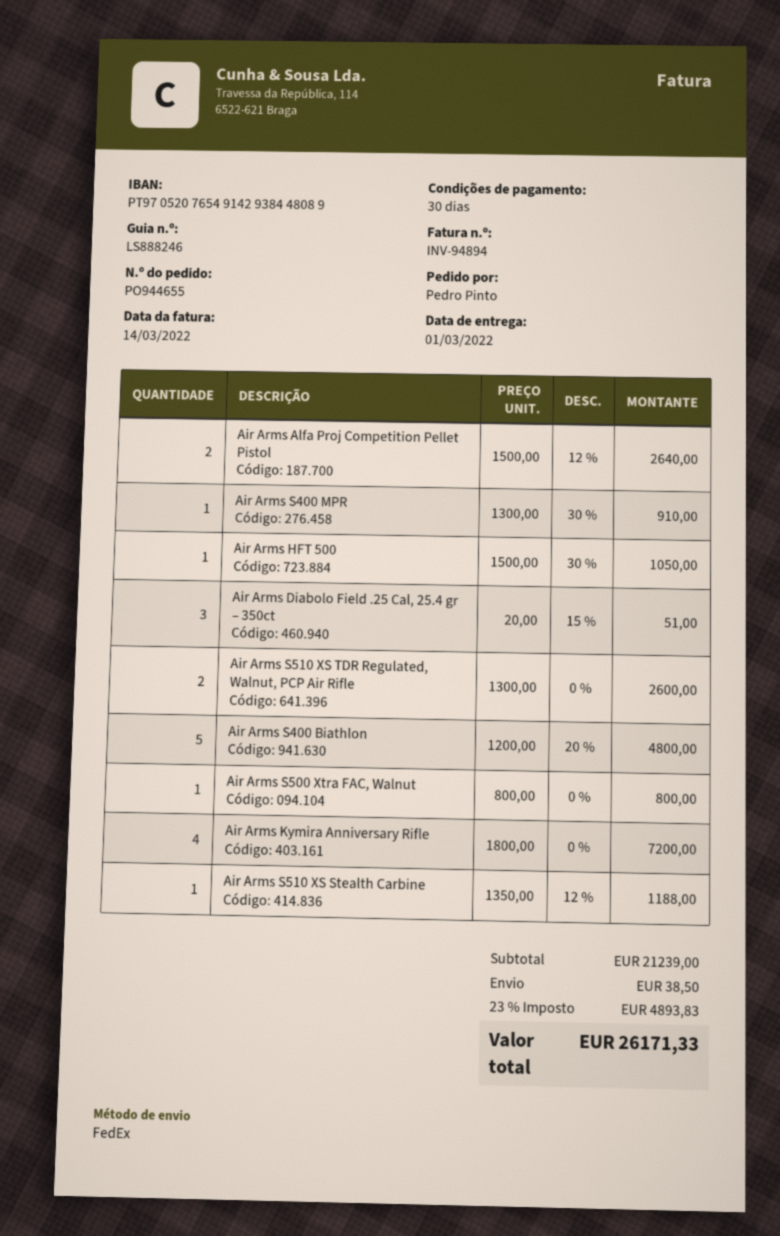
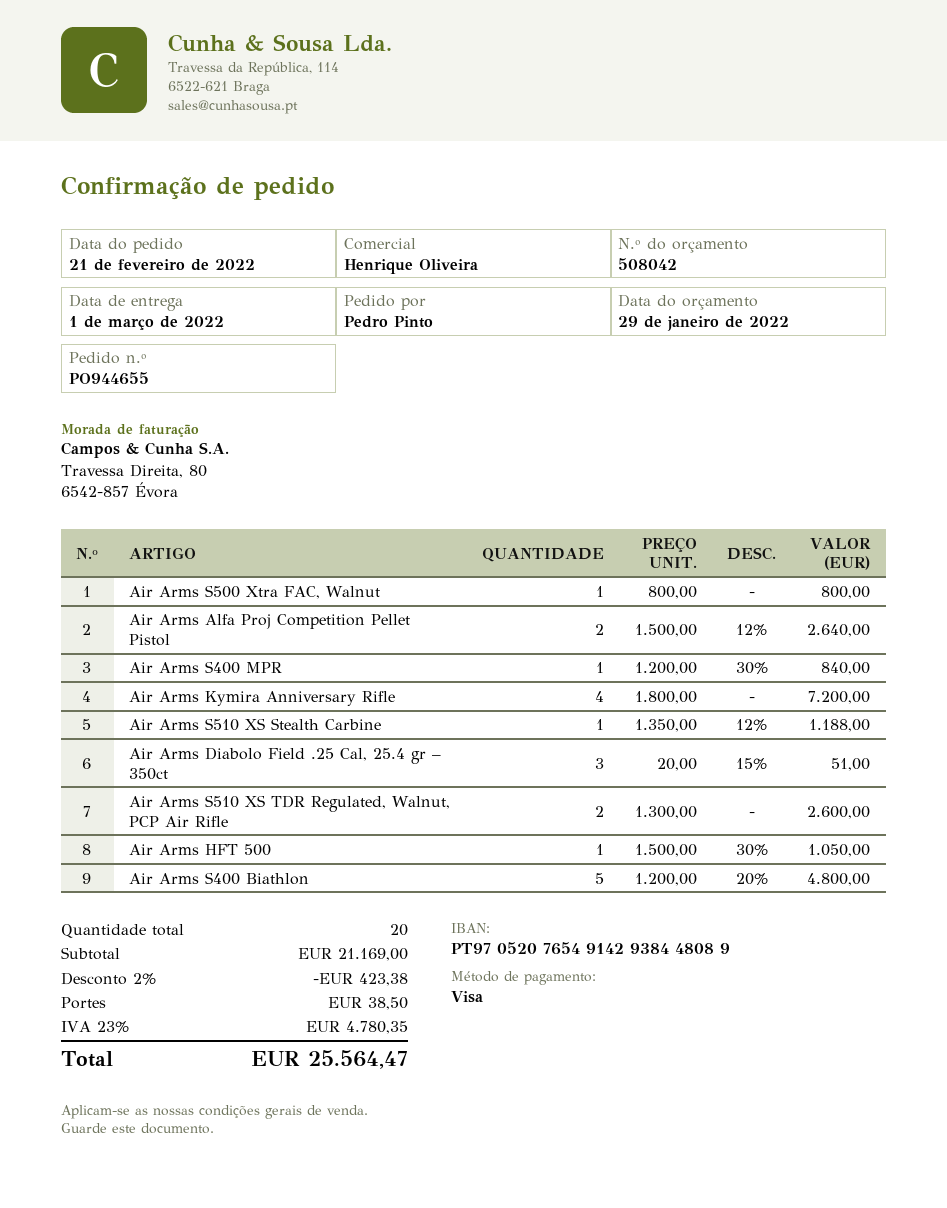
Air Arms S400 MPR: 1 x 1300.00 - 30% = 910.00 -> 1 x 1200.00 - 30% = 840.00
subtotal: 21239.00 -> 21169.00
discount: none -> 2% = 423.38
tax: 23% = 4893.83 -> 23% = 4780.35
total: 26171.33 -> 25564.47

